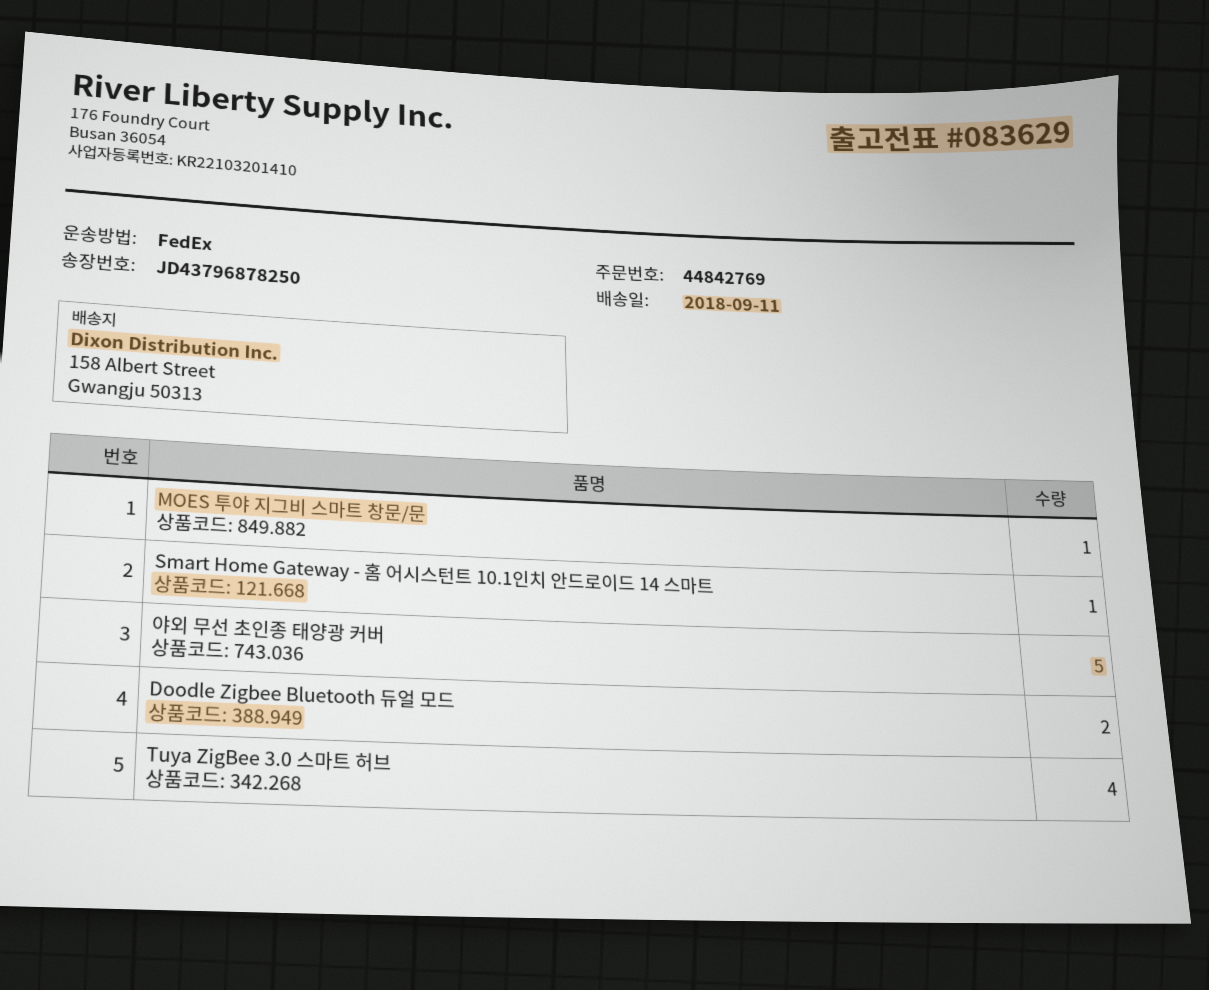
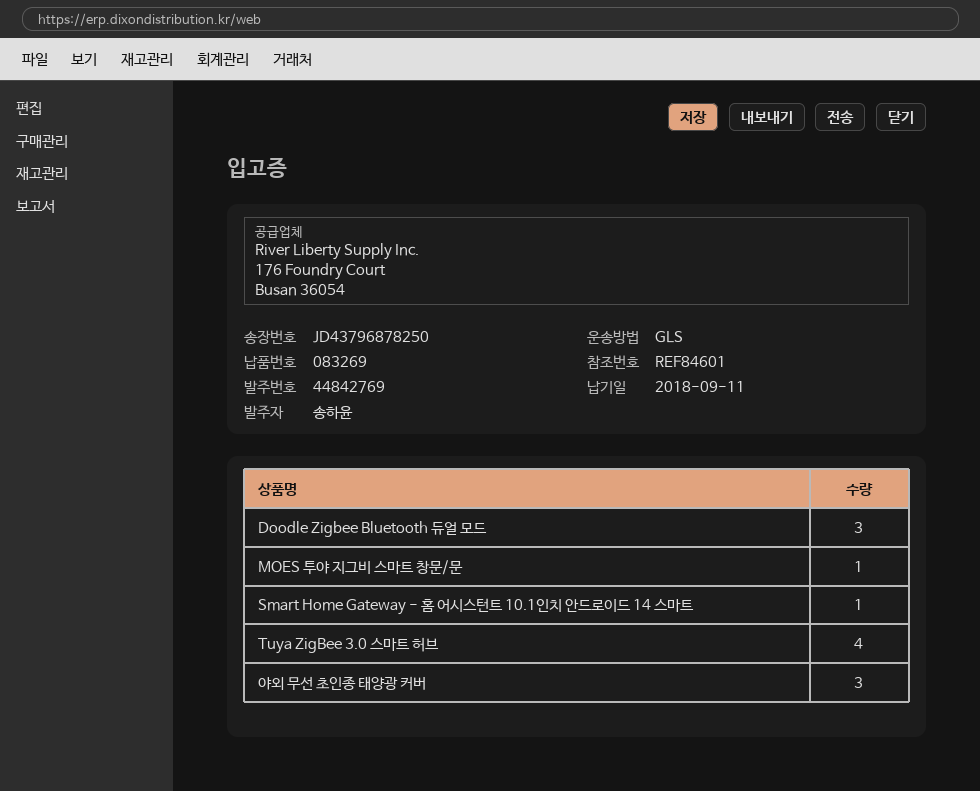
delivery note number: 083629 -> 083269
shipping method: FedEx -> GLS
야외 무선 초인종 태양광 커버: 5 -> 3
Doodle Zigbee Bluetooth 듀얼 모드: 2 -> 3

